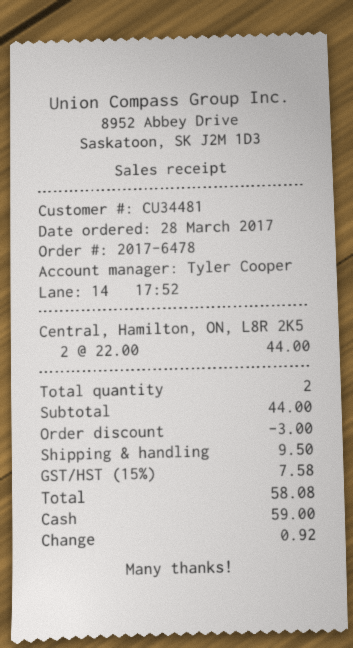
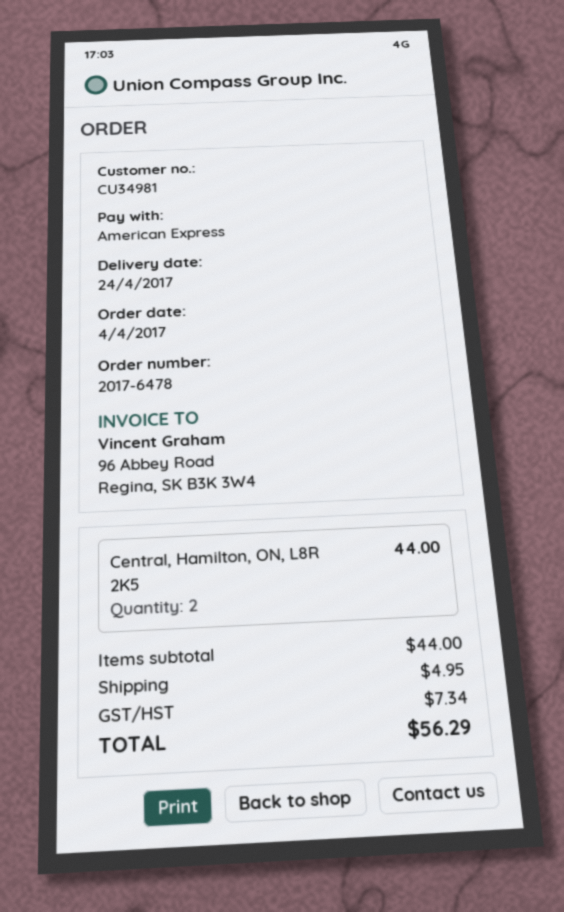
order date: 2017-03-28 -> 2017-04-04
customer number: CU34481 -> CU34981
payment method: cash -> American Express
discount: 3.00 -> none
shipping: 9.50 -> 4.95
tax: 7.58 -> 7.34
total: 58.08 -> 56.29

